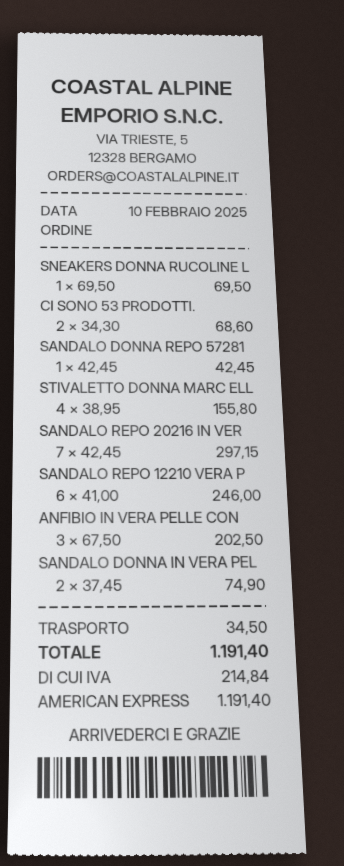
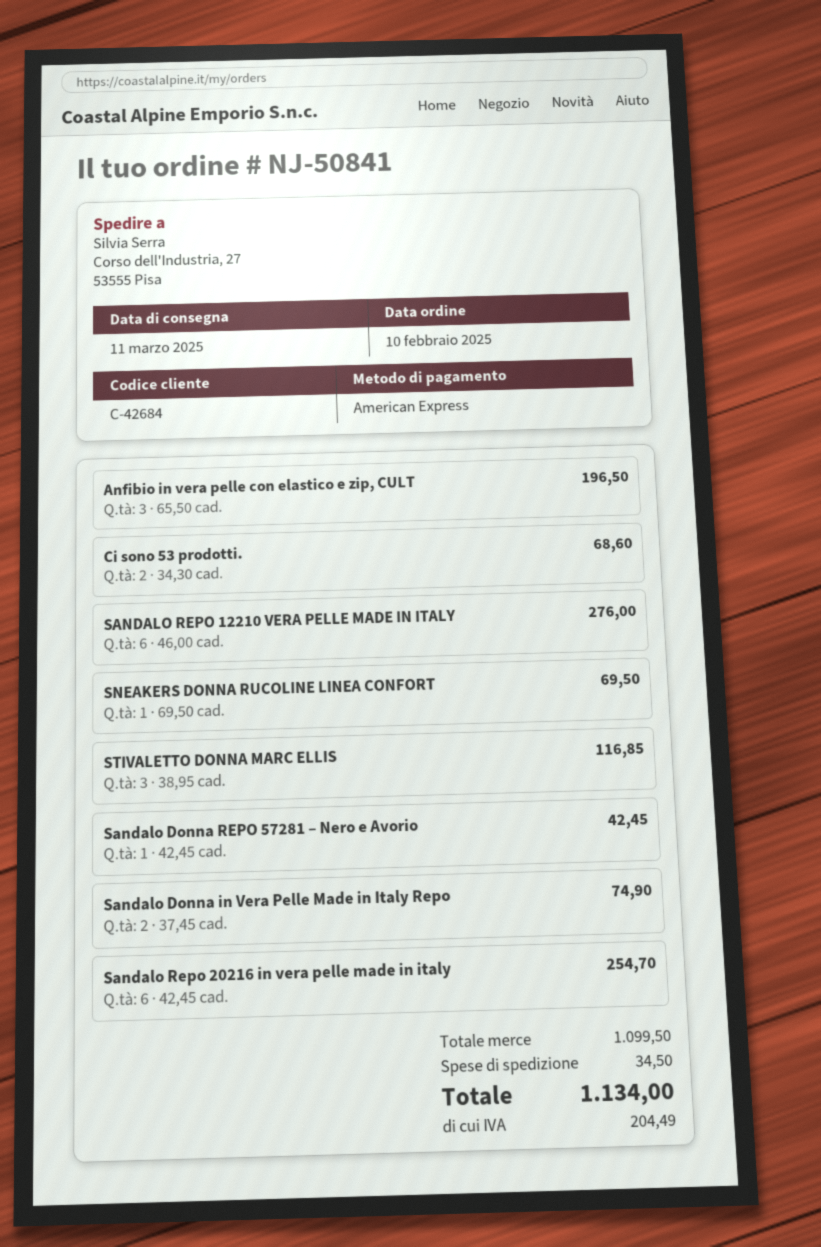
STIVALETTO DONNA MARC ELL: 4 x 38.95 = 155.80 -> 3 x 38.95 = 116.85
SANDALO REPO 20216 IN VER: 7 x 42.45 = 297.15 -> 6 x 42.45 = 254.70
SANDALO REPO 12210 VERA P: 6 x 41.00 = 246.00 -> 6 x 46.00 = 276.00
ANFIBIO IN VERA PELLE CON: 3 x 67.50 = 202.50 -> 3 x 65.50 = 196.50
tax: 214.84 -> 204.49
total: 1191.40 -> 1134.00

